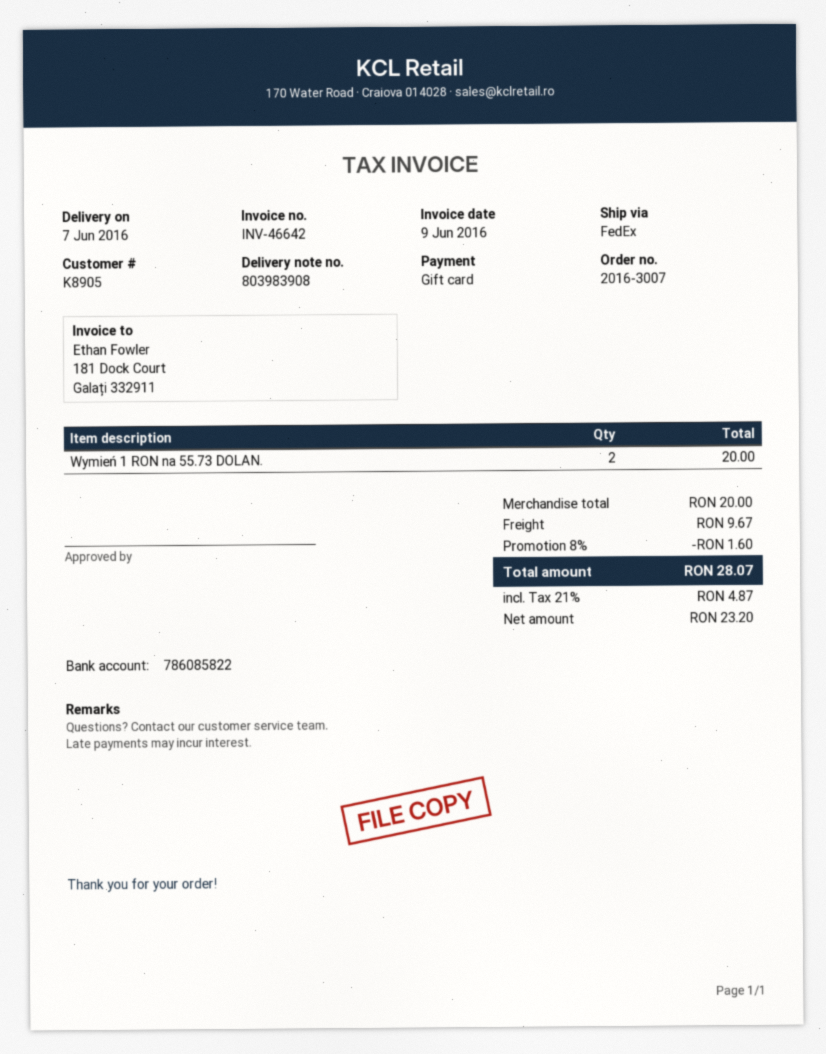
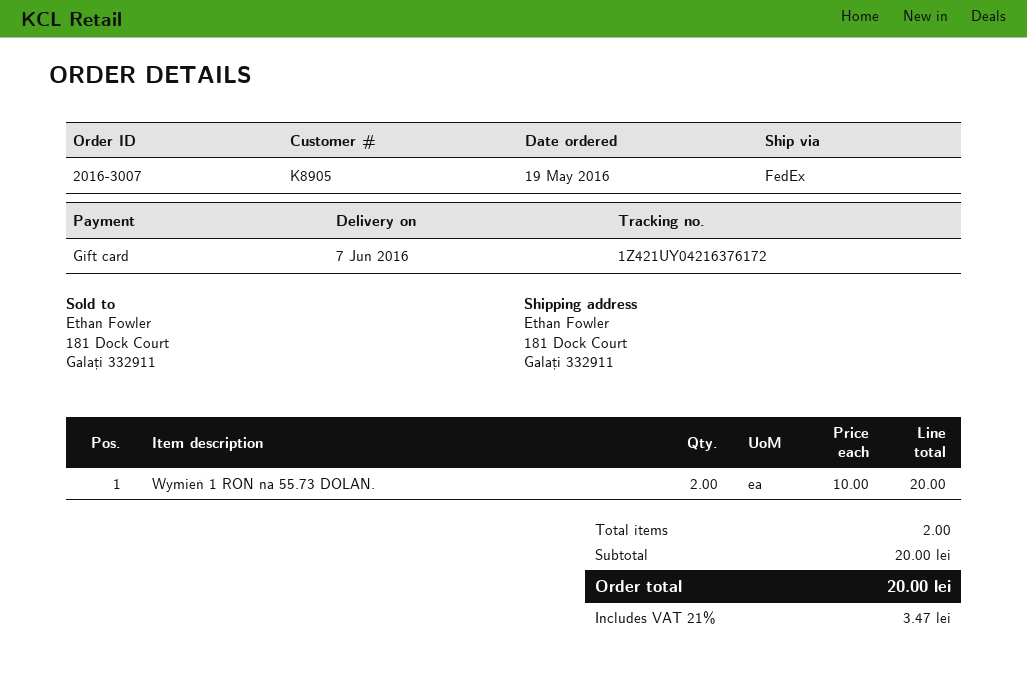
discount: 8% = 1.60 -> none
shipping: 9.67 -> none
tax: 21% = 4.87 -> 21% = 3.47
total: 28.07 -> 20.00

